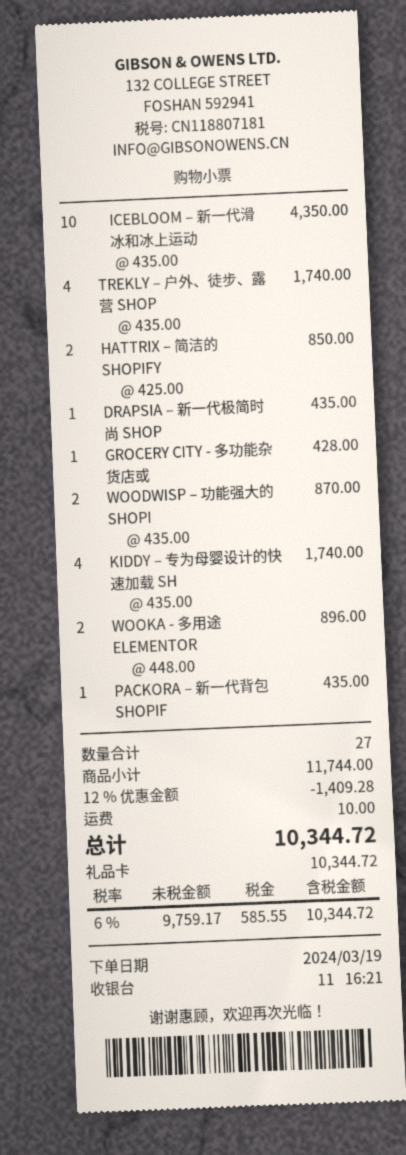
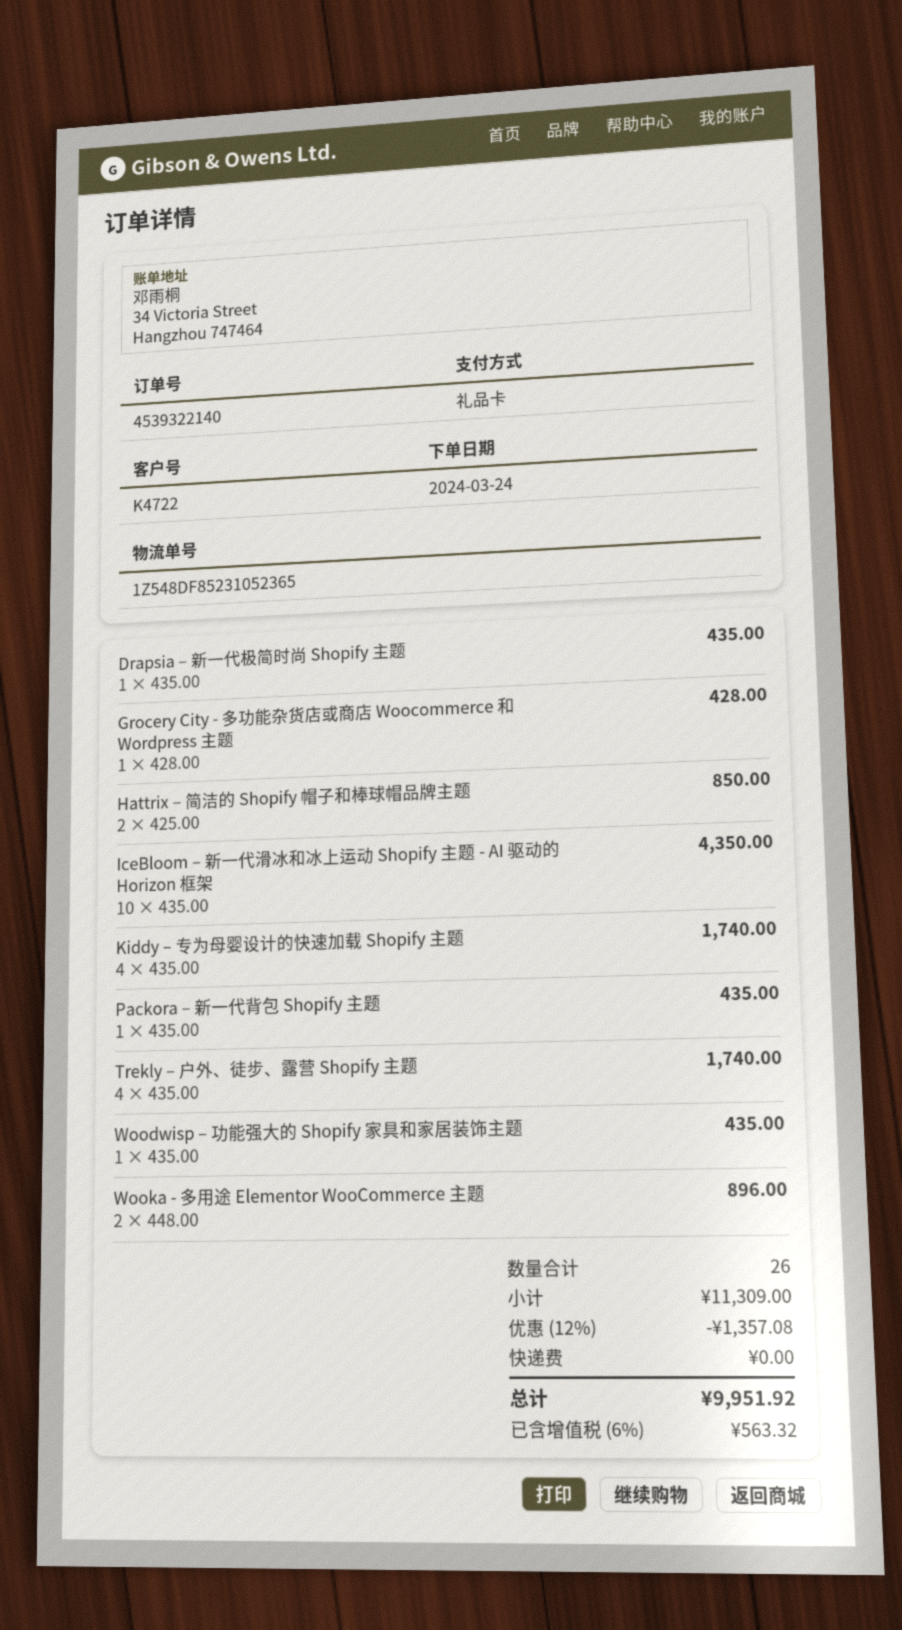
order date: 2024-03-19 -> 2024-03-24
WOODWISP – 功能强大的 SHOPI: 2 x 435.00 = 870.00 -> 1 x 435.00 = 435.00
total quantity: 27 -> 26
subtotal: 11744.00 -> 11309.00
discount: 12% = 1409.28 -> 12% = 1357.08
shipping: 10.00 -> 0.00
tax: 6% = 585.55 -> 6% = 563.32
total: 10344.72 -> 9951.92

